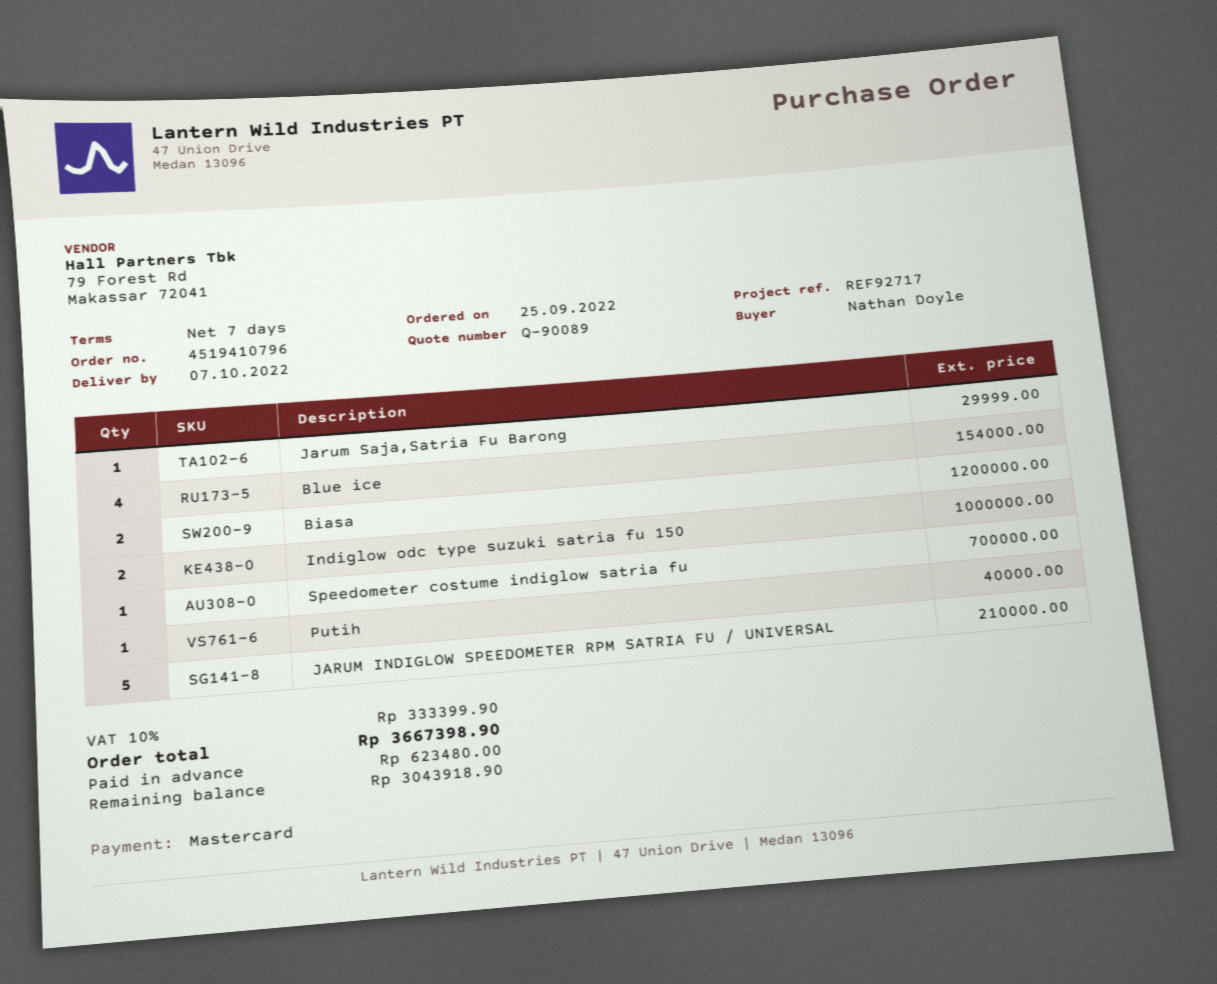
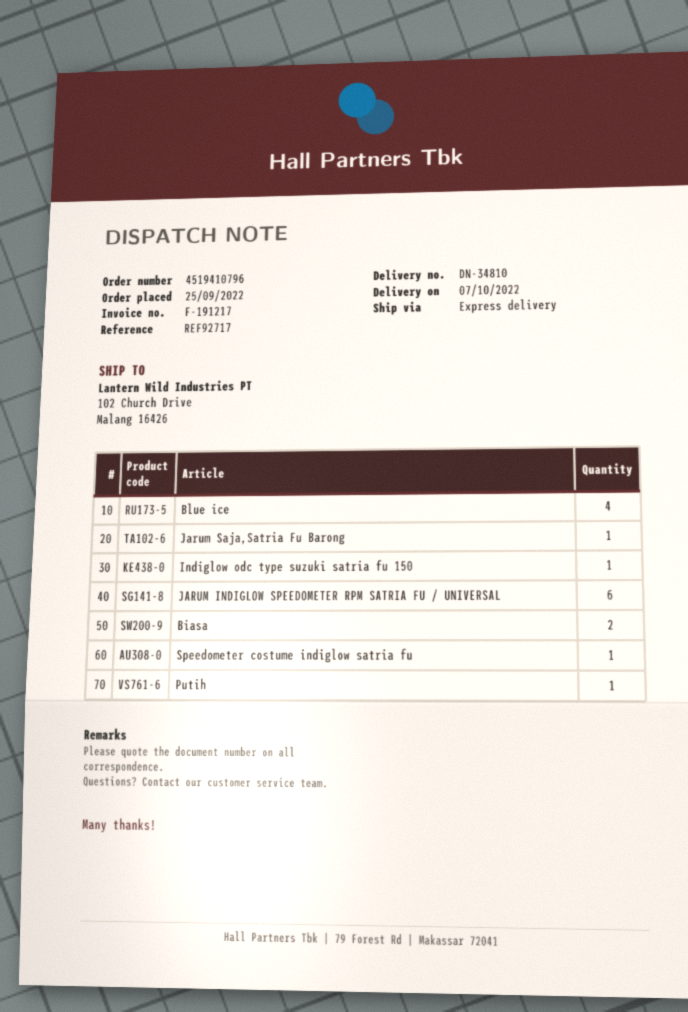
Indiglow odc type suzuki satria fu 150: 2 -> 1
JARUM INDIGLOW SPEEDOMETER RPM SATRIA FU / UNIVERSAL: 5 -> 6

